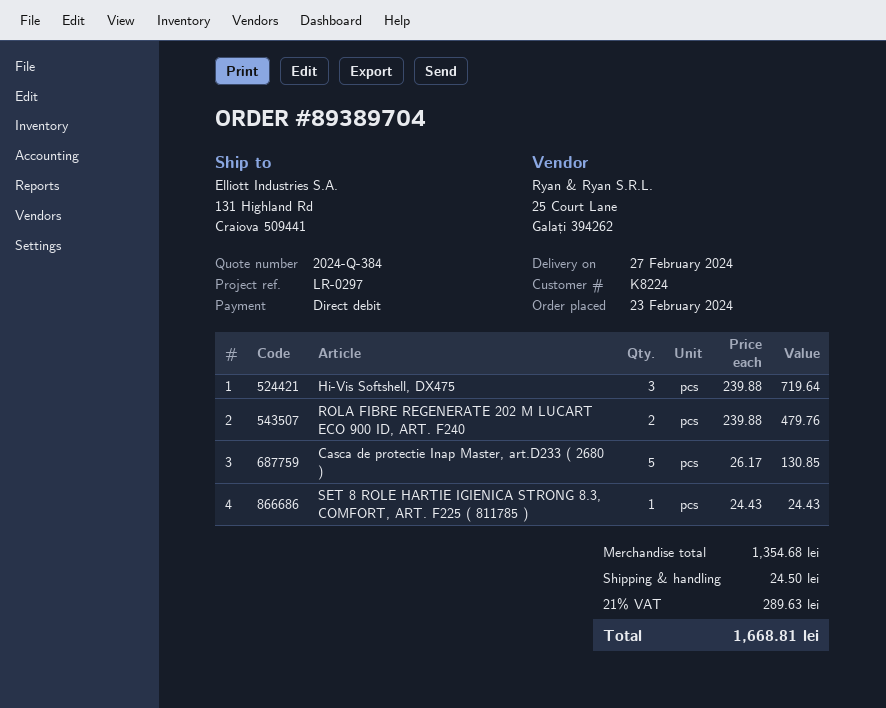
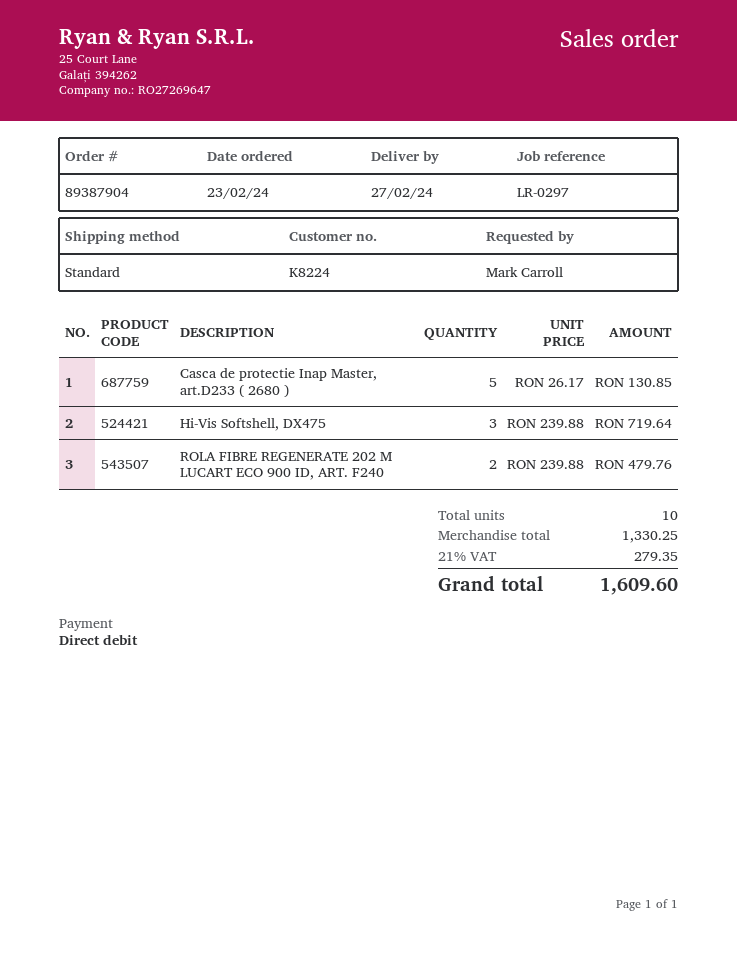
order number: 89389704 -> 89387904
SET 8 ROLE HARTIE IGIENICA STRONG 8.3, COMFORT, ART. F225 ( 811785 ): 1 x 24.43 = 24.43 -> none
subtotal: 1354.68 -> 1330.25
shipping: 24.50 -> none
tax: 21% = 289.63 -> 21% = 279.35
total: 1668.81 -> 1609.60

